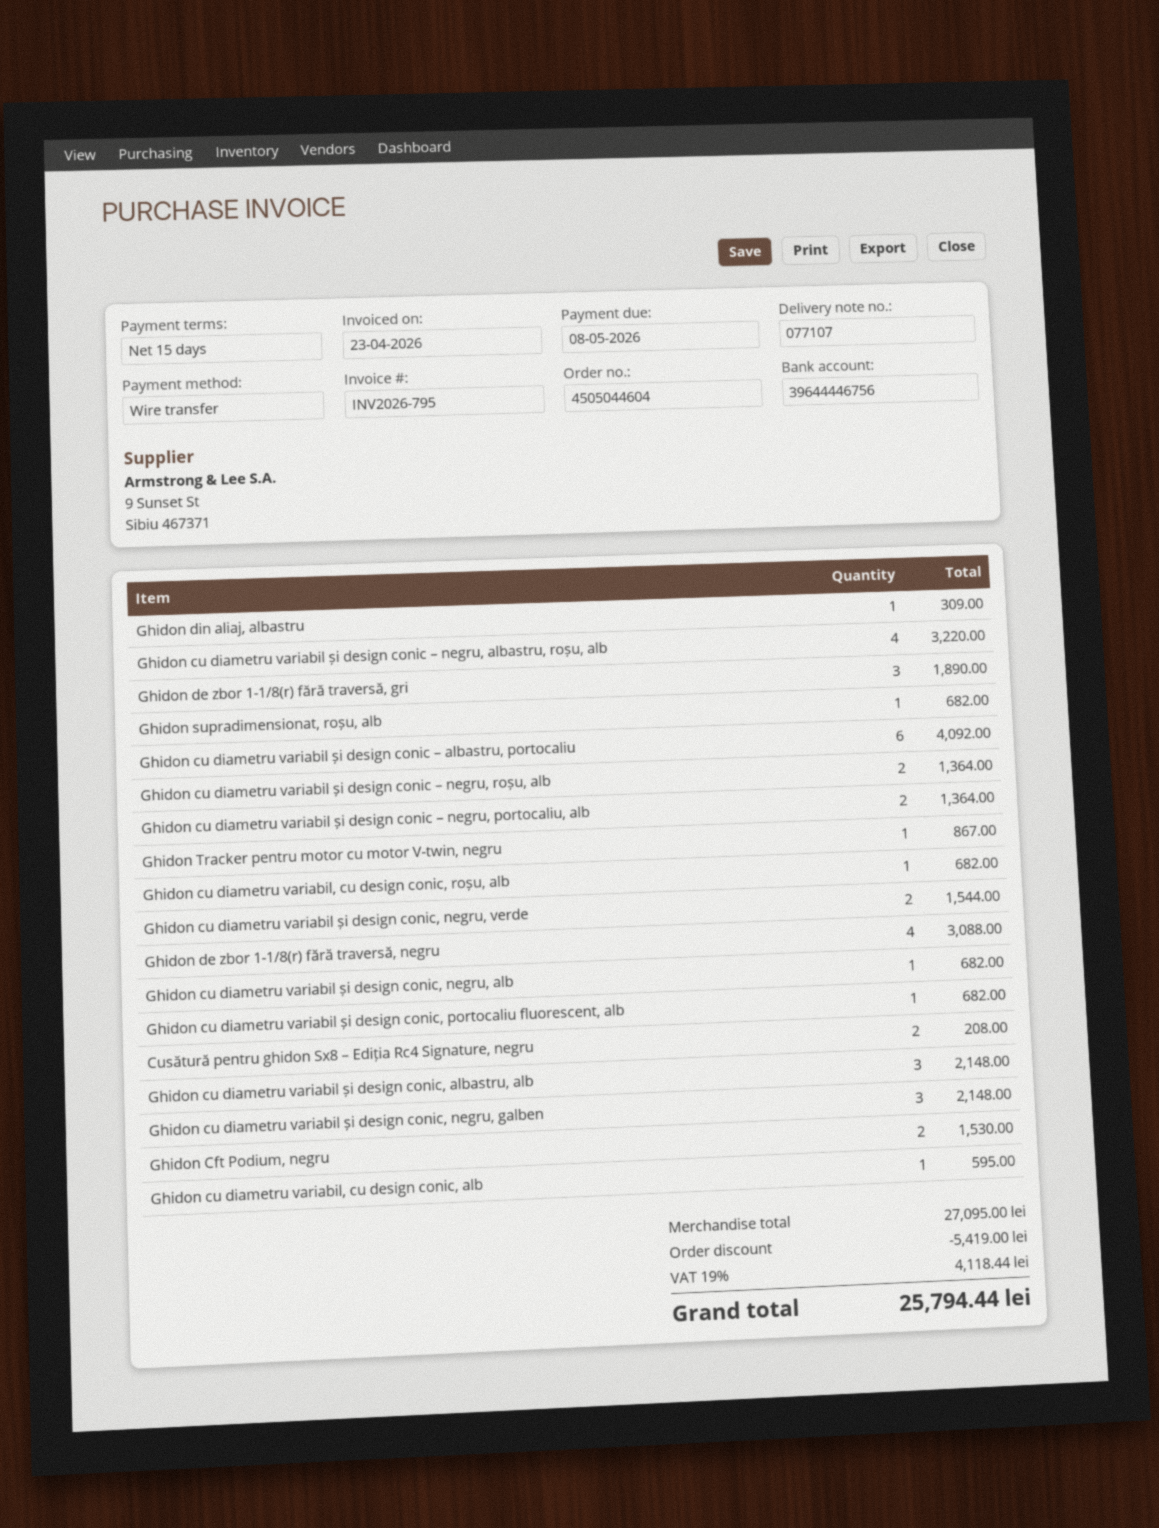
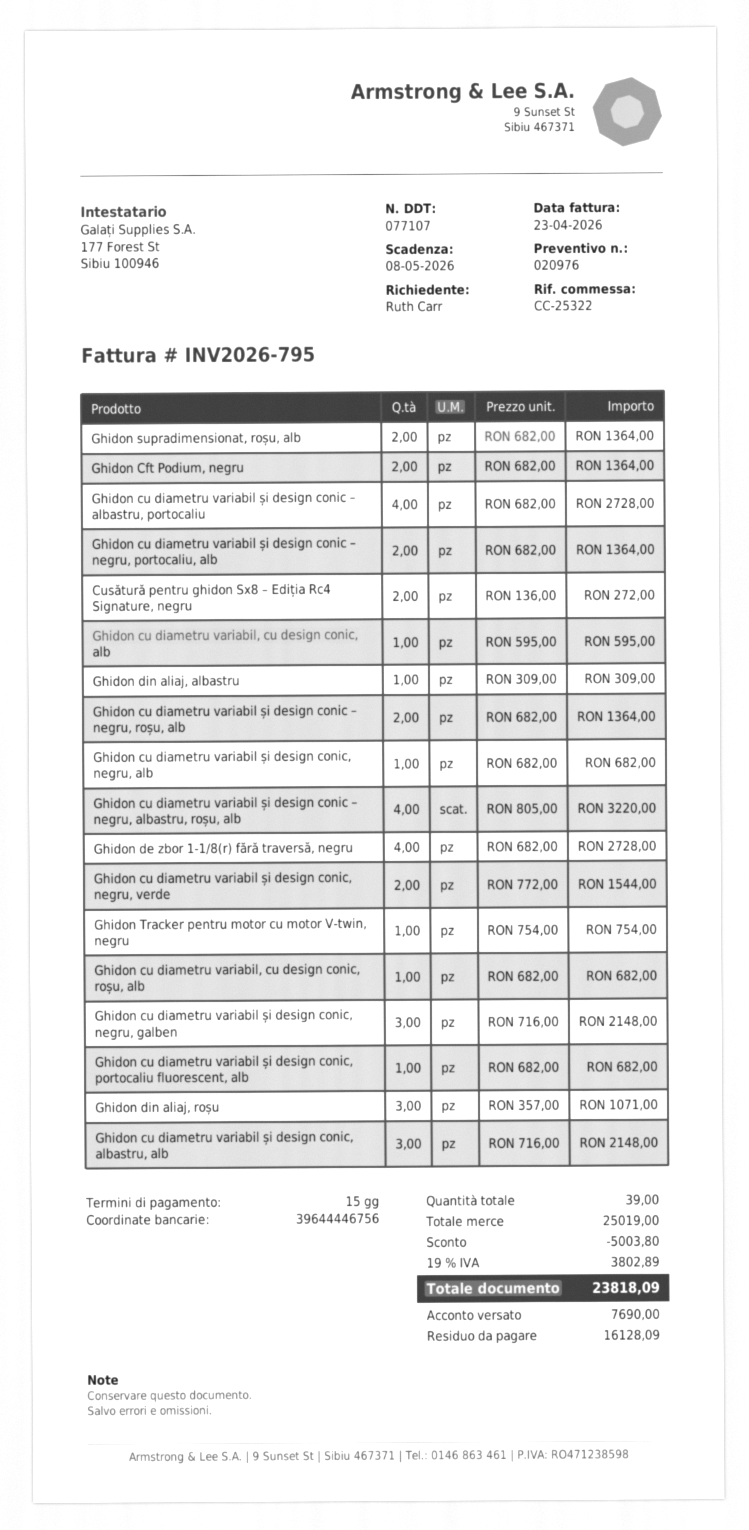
Ghidon de zbor 1-1/8(r) fără traversă, gri: 3 for 1890.00 -> none
Ghidon supradimensionat, roșu, alb: 1 for 682.00 -> 2 for 1364.00
Ghidon cu diametru variabil și design conic – albastru, portocaliu: 6 for 4092.00 -> 4 for 2728.00
Ghidon Tracker pentru motor cu motor V-twin, negru: 1 for 867.00 -> 1 for 754.00
Ghidon de zbor 1-1/8(r) fără traversă, negru: 4 for 3088.00 -> 4 for 2728.00
Cusătură pentru ghidon Sx8 – Ediția Rc4 Signature, negru: 2 for 208.00 -> 2 for 272.00
Ghidon Cft Podium, negru: 2 for 1530.00 -> 2 for 1364.00
Ghidon din aliaj, roșu: none -> 3 for 1071.00
subtotal: 27095.00 -> 25019.00
discount: 5419.00 -> 5003.80
tax: 19% = 4118.44 -> 19% = 3802.89
total: 25794.44 -> 23818.09

